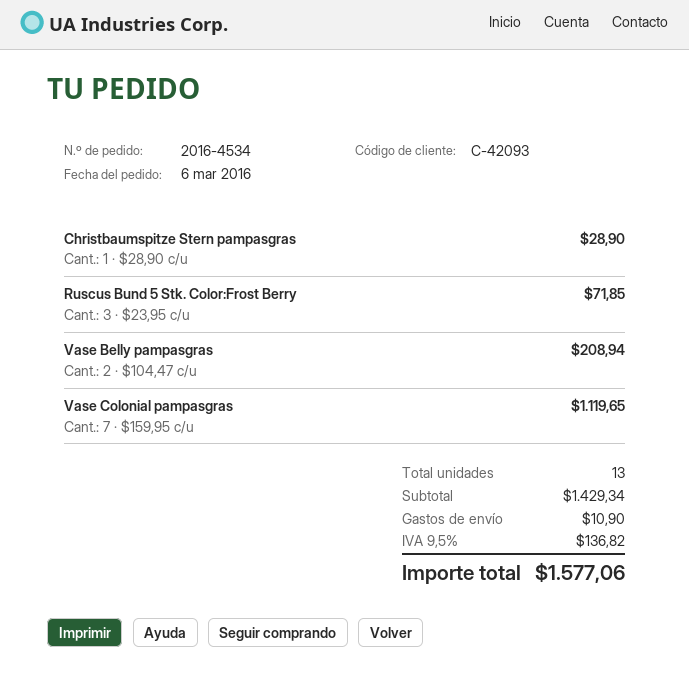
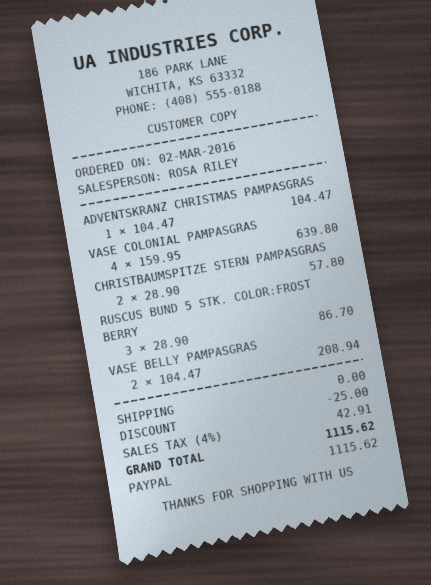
order date: 2016-03-06 -> 2016-03-02
Christbaumspitze Stern pampasgras: 1 x 28.90 = 28.90 -> 2 x 28.90 = 57.80
Ruscus Bund 5 Stk. Color:Frost Berry: 3 x 23.95 = 71.85 -> 3 x 28.90 = 86.70
Vase Colonial pampasgras: 7 x 159.95 = 1119.65 -> 4 x 159.95 = 639.80
ADVENTSKRANZ CHRISTMAS PAMPASGRAS: none -> 1 x 104.47 = 104.47
discount: none -> 25.00
shipping: 10.90 -> 0.00
tax: 9.5% = 136.82 -> 4% = 42.91
total: 1577.06 -> 1115.62

